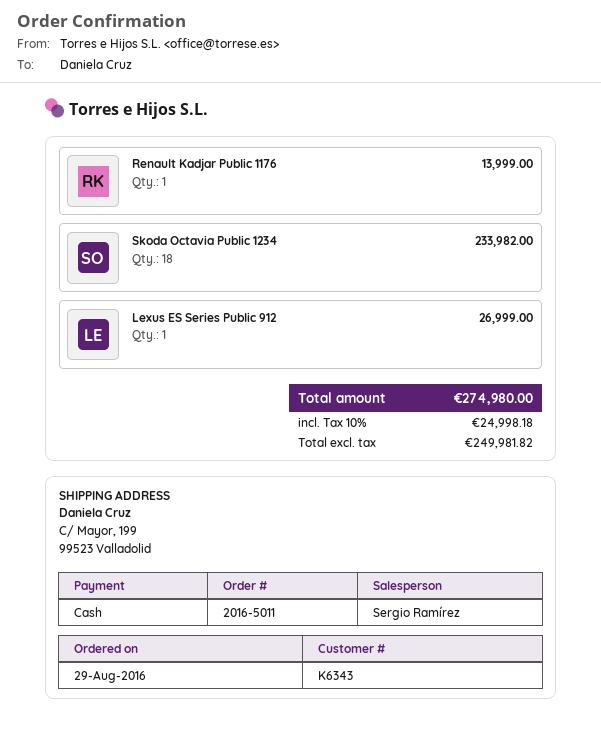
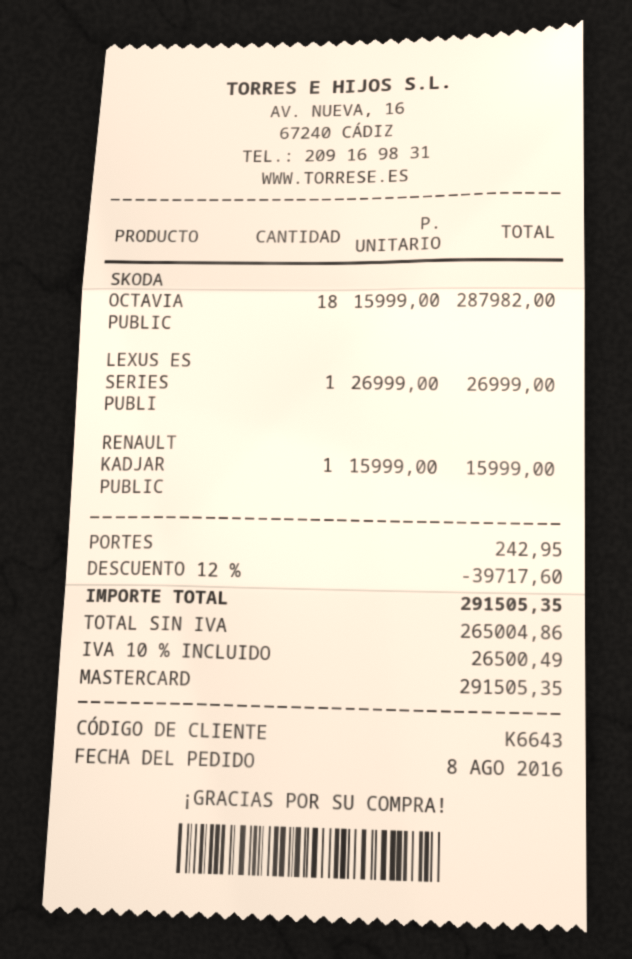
order date: 2016-08-29 -> 2016-08-08
customer number: K6343 -> K6643
payment method: cash -> Mastercard
Renault Kadjar Public 1176: 1 for 13999.00 -> 1 for 15999.00
Skoda Octavia Public 1234: 18 for 233982.00 -> 18 for 287982.00
discount: none -> 12% = 39717.60
shipping: none -> 242.95
net: 249981.82 -> 265004.86
tax: 10% = 24998.18 -> 10% = 26500.49
total: 274980.00 -> 291505.35

